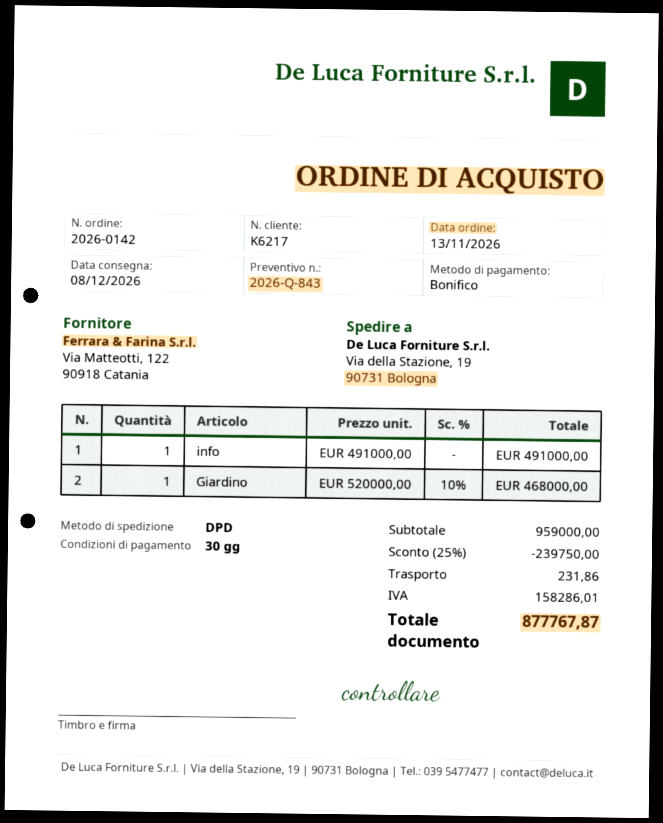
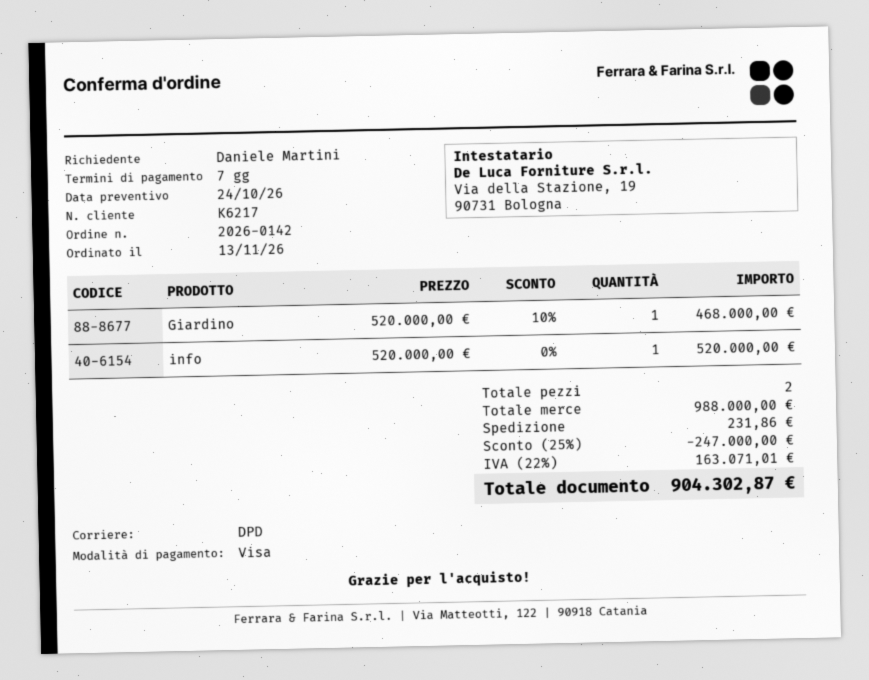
payment terms: 30 days -> 7 days
payment method: bank transfer -> Visa
info: 1 x 491000.00 = 491000.00 -> 1 x 520000.00 = 520000.00
subtotal: 959000.00 -> 988000.00
discount: 25% = 239750.00 -> 25% = 247000.00
tax: 158286.01 -> 163071.01
total: 877767.87 -> 904302.87

